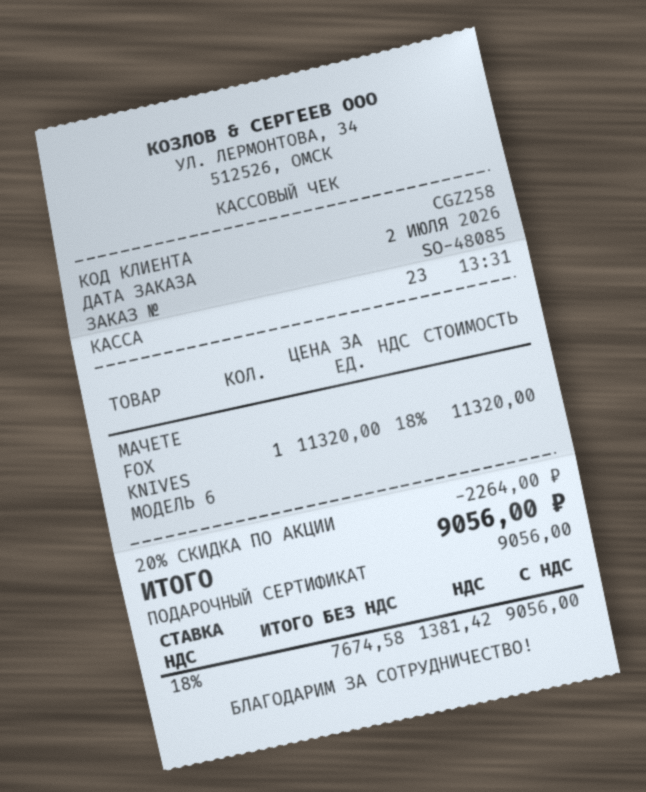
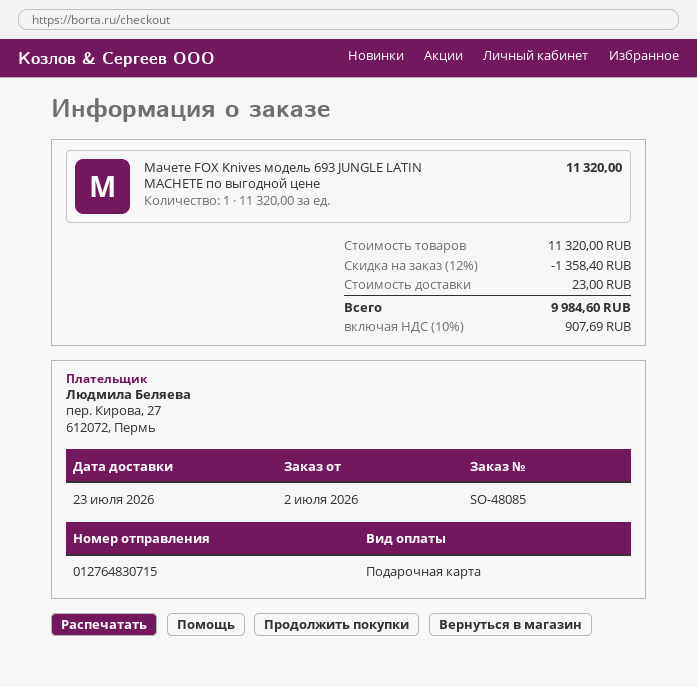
discount: 20% = 2264.00 -> 12% = 1358.40
shipping: none -> 23.00
tax: 18% = 1381.42 -> 10% = 907.69
total: 9056.00 -> 9984.60

